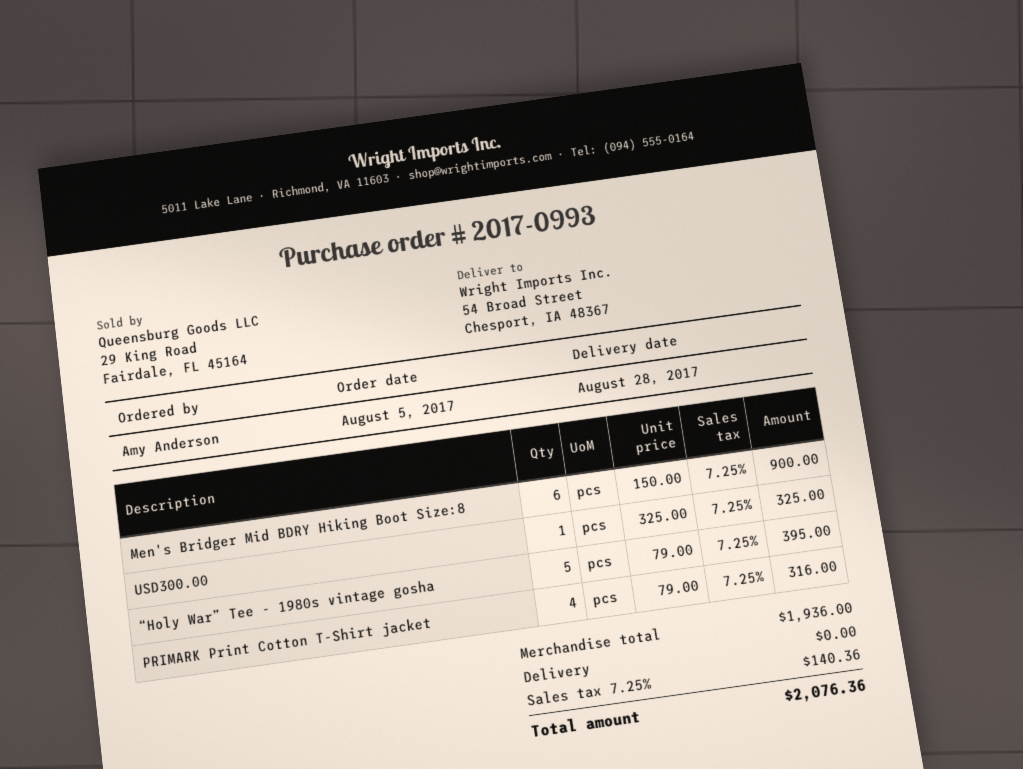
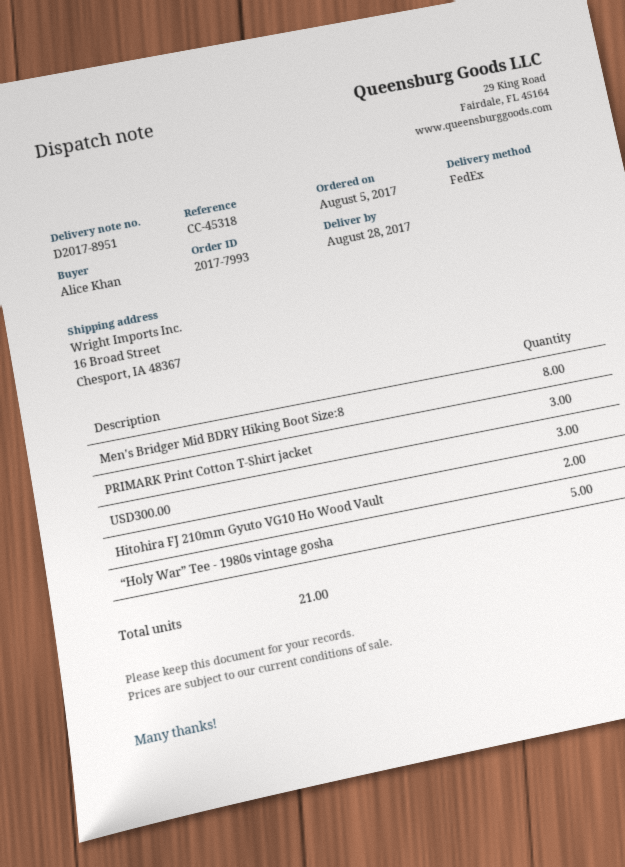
order number: 2017-0993 -> 2017-7993
ordered by: Amy Anderson -> Alice Khan
ship to: 54 Broad Street, Chesport, IA 48367 -> 16 Broad Street, Chesport, IA 48367
Men's Bridger Mid BDRY Hiking Boot Size:8: 6 -> 8
USD300.00: 1 -> 3
PRIMARK Print Cotton T-Shirt jacket: 4 -> 3
Hitohira FJ 210mm Gyuto VG10 Ho Wood Vault: none -> 2

